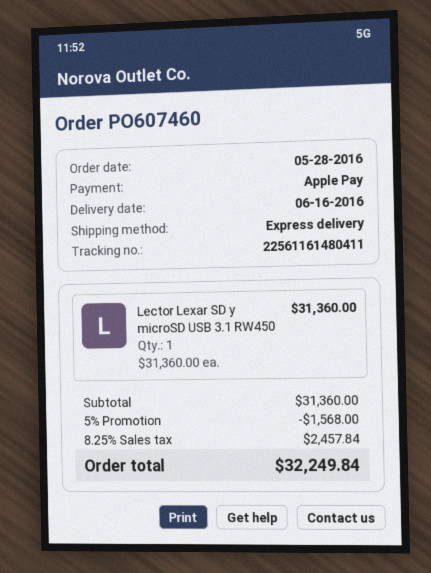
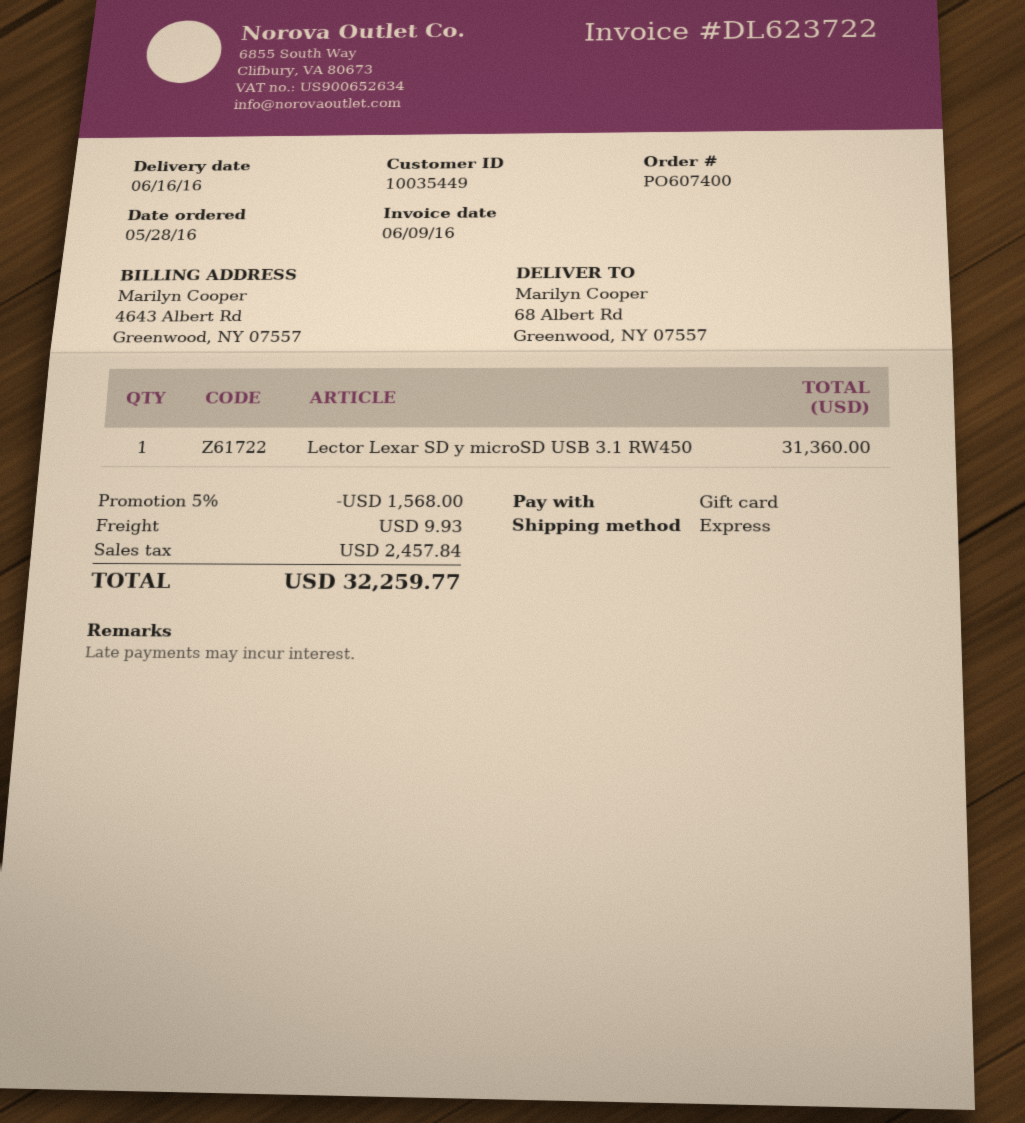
order number: PO607460 -> PO607400
payment method: Apple Pay -> gift card
shipping: none -> 9.93
total: 32249.84 -> 32259.77

